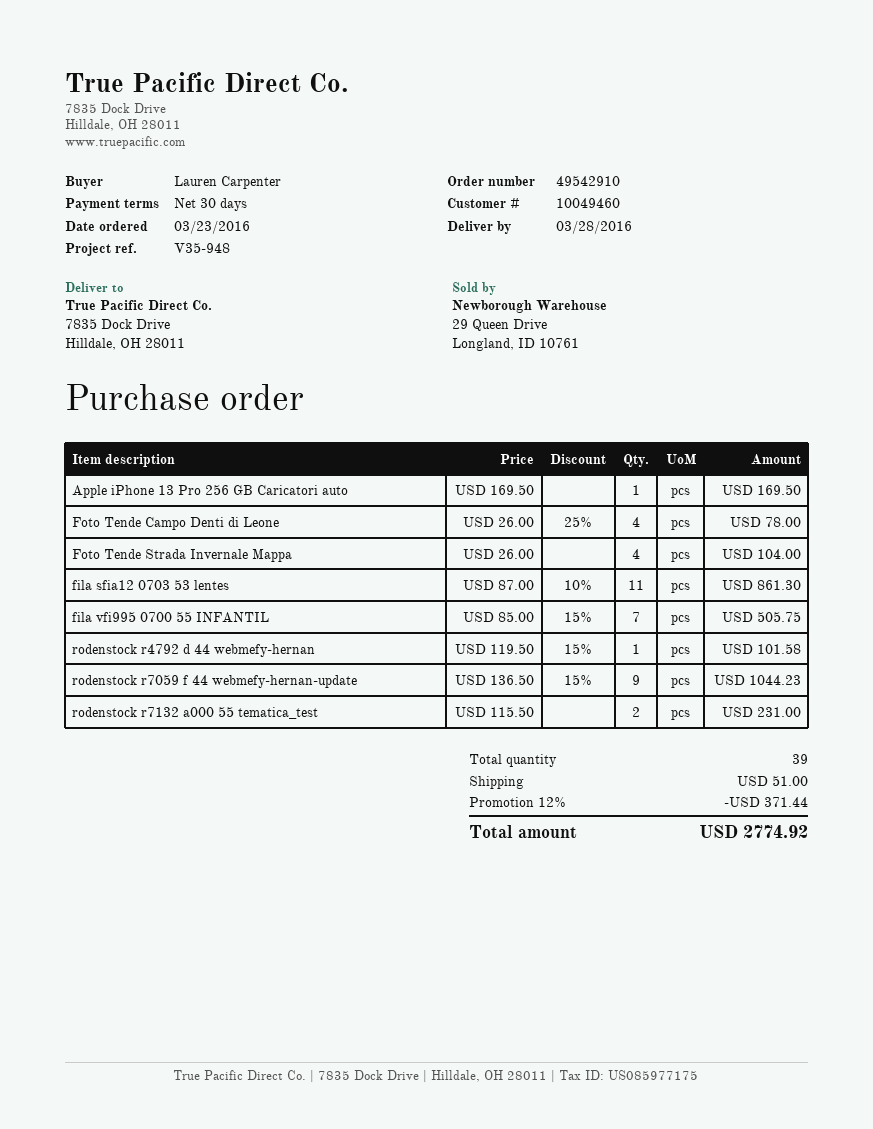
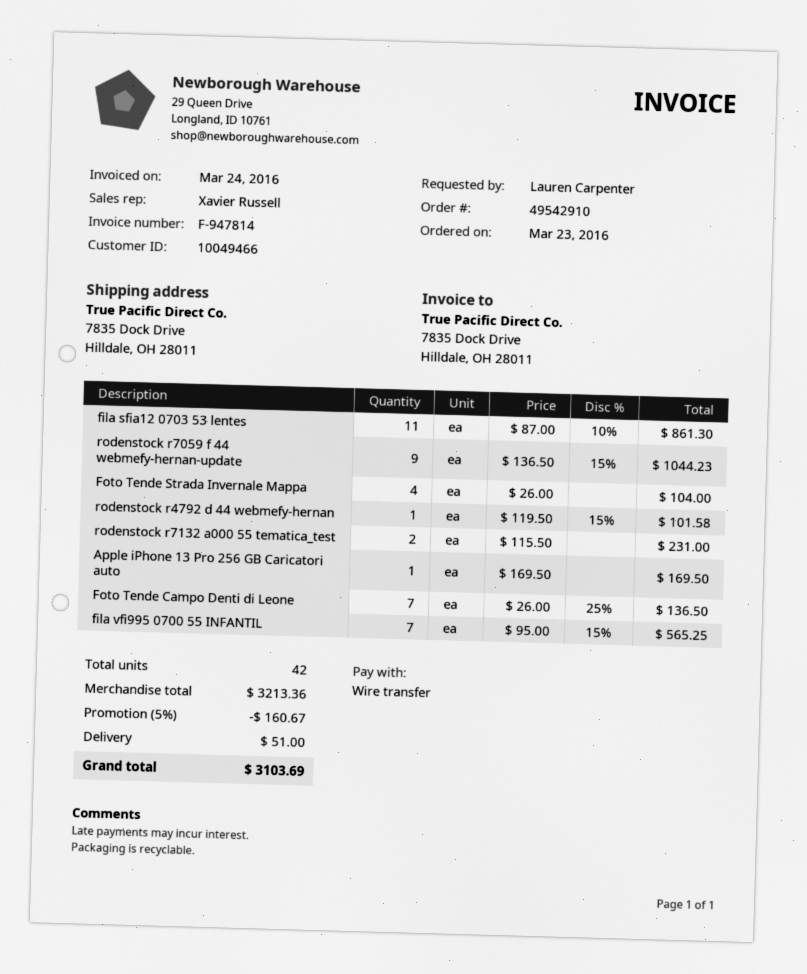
customer number: 10049460 -> 10049466
Foto Tende Campo Denti di Leone: 4 x 26.00 - 25% = 78.00 -> 7 x 26.00 - 25% = 136.50
fila vfi995 0700 55 INFANTIL: 7 x 85.00 - 15% = 505.75 -> 7 x 95.00 - 15% = 565.25
total quantity: 39 -> 42
discount: 12% = 371.44 -> 5% = 160.67
total: 2774.92 -> 3103.69

